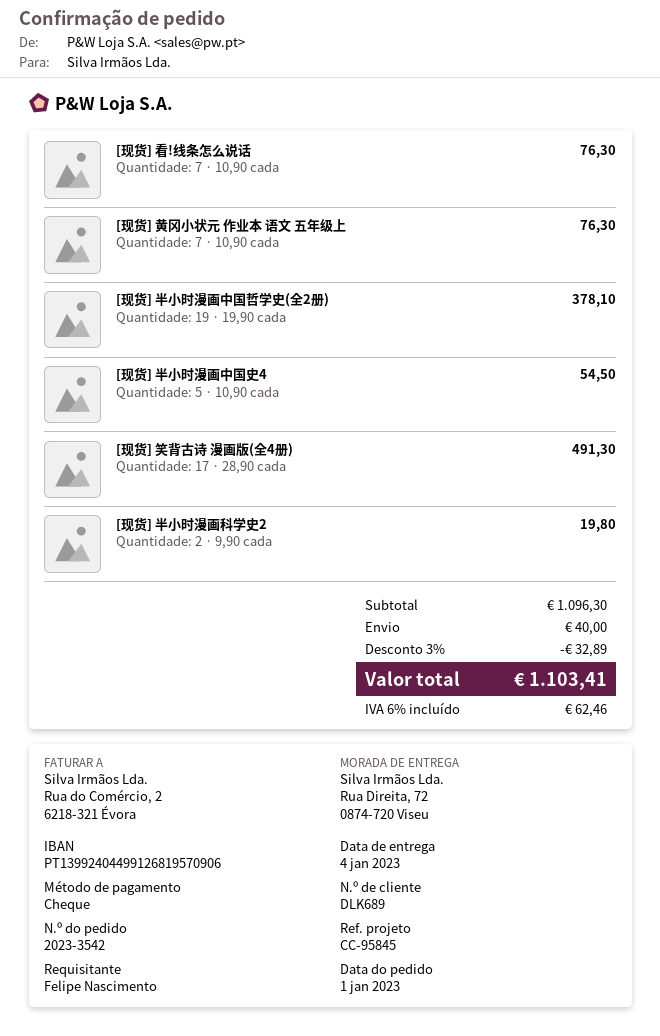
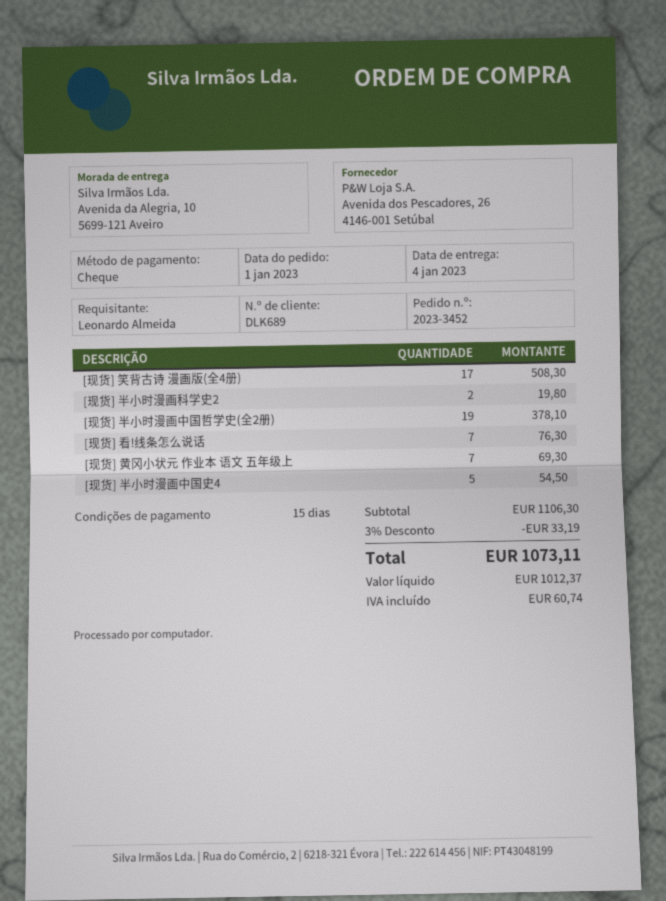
order number: 2023-3542 -> 2023-3452
ordered by: Felipe Nascimento -> Leonardo Almeida
ship to: Rua Direita, 72, 0874-720 Viseu -> Avenida da Alegria, 10, 5699-121 Aveiro
[现货] 黄冈小状元 作业本 语文 五年级上: 7 for 76.30 -> 7 for 69.30
[现货] 笑背古诗 漫画版(全4册): 17 for 491.30 -> 17 for 508.30
subtotal: 1096.30 -> 1106.30
discount: 3% = 32.89 -> 3% = 33.19
shipping: 40.00 -> none
tax: 62.46 -> 60.74
total: 1103.41 -> 1073.11

